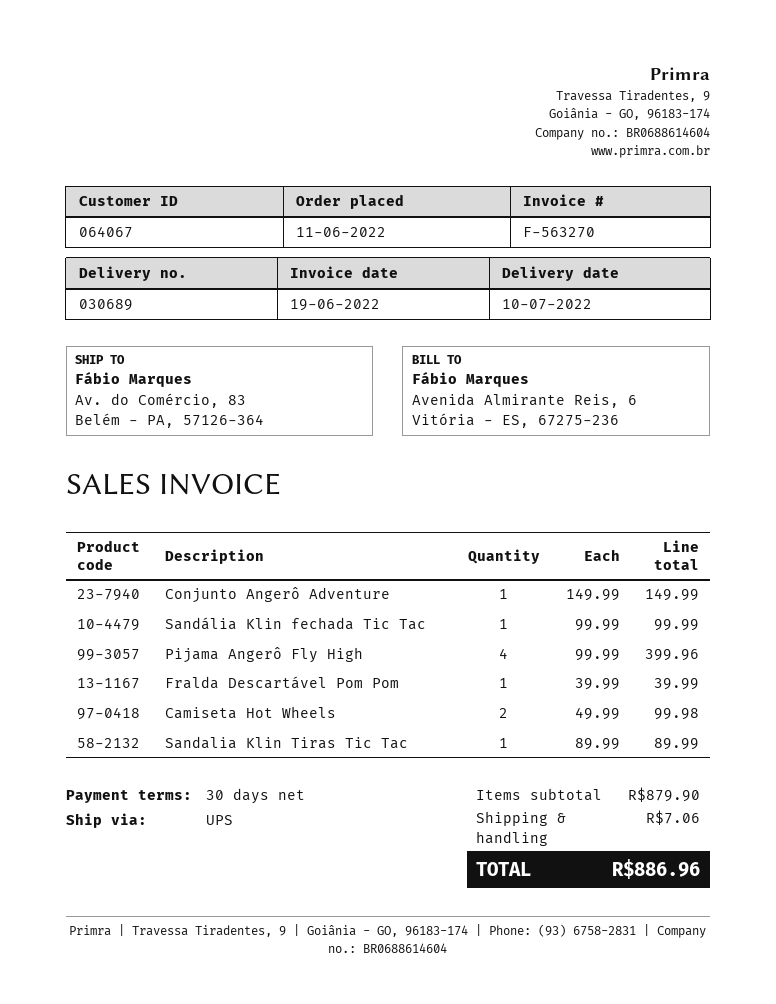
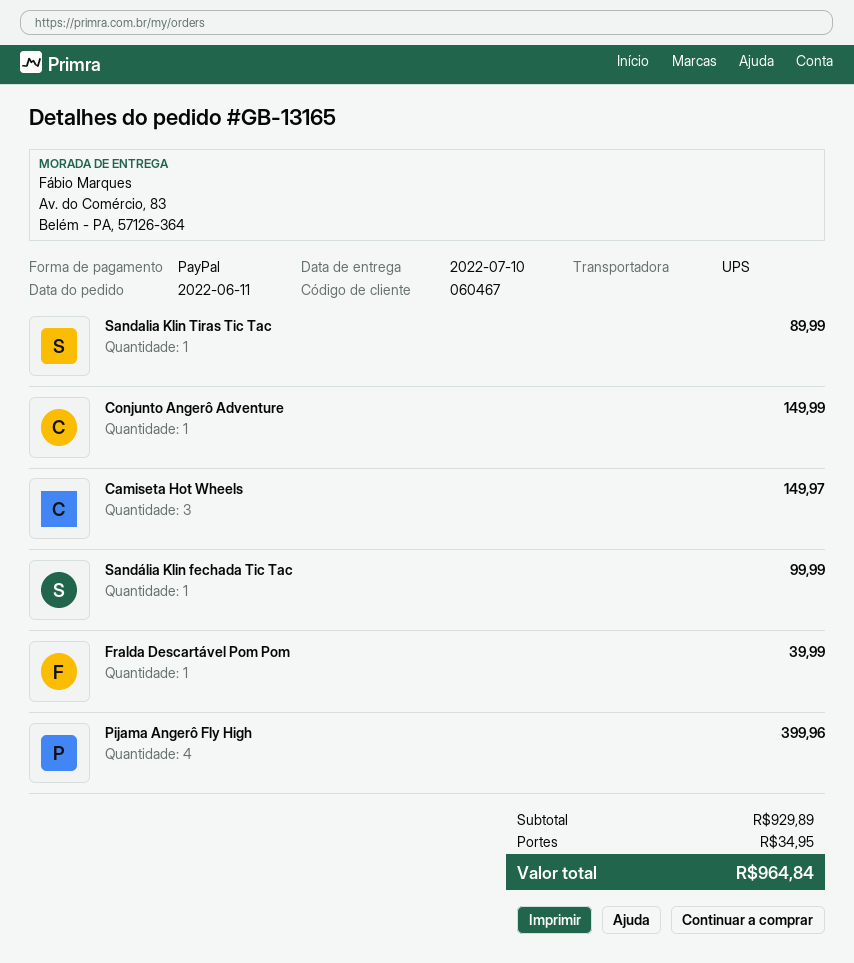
customer number: 064067 -> 060467
Camiseta Hot Wheels: 2 for 99.98 -> 3 for 149.97
subtotal: 879.90 -> 929.89
shipping: 7.06 -> 34.95
total: 886.96 -> 964.84

